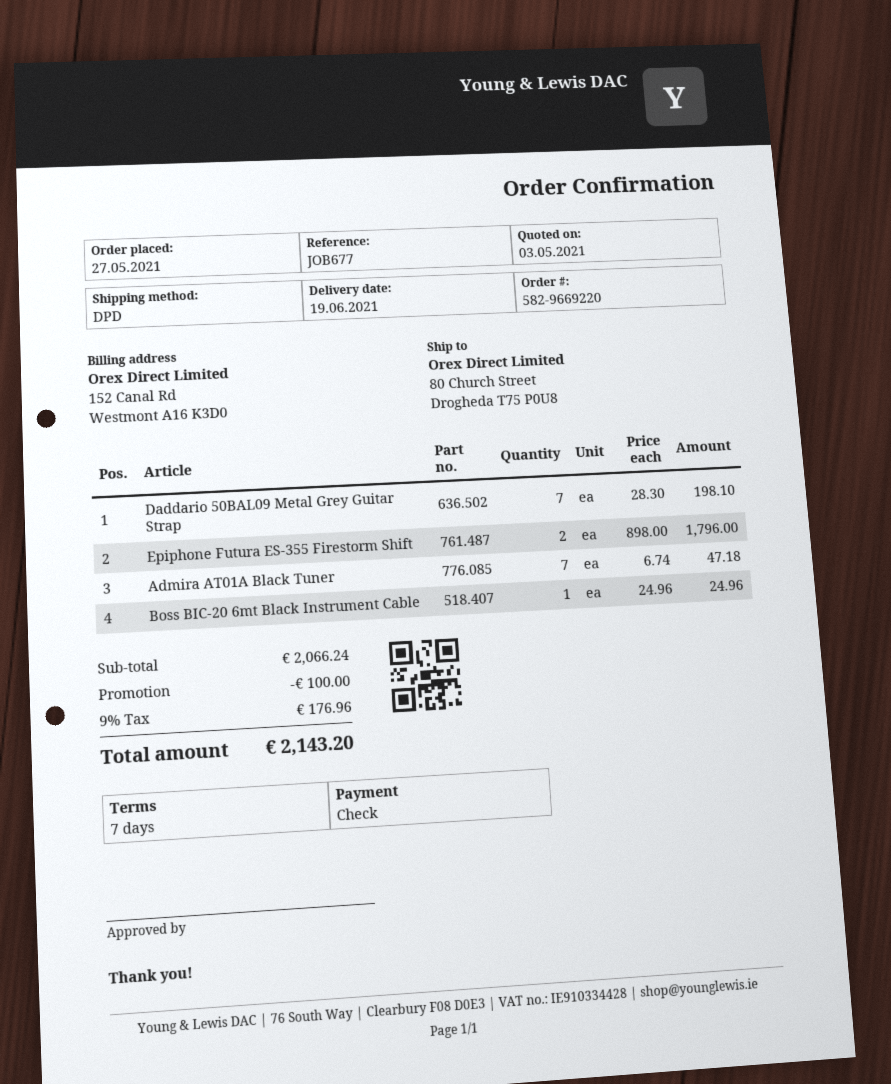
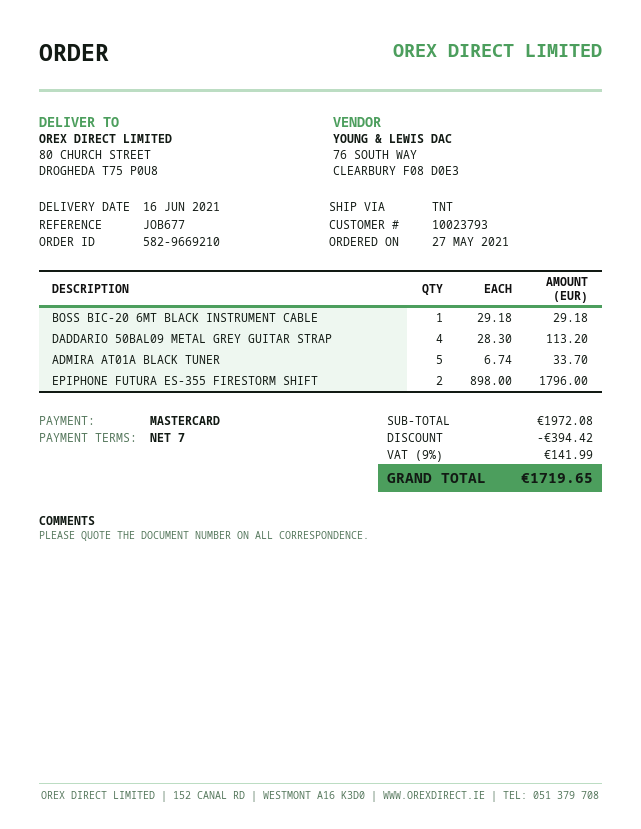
order number: 582-9669220 -> 582-9669210
delivery date: 2021-06-19 -> 2021-06-16
payment method: cheque -> Mastercard
shipping method: DPD -> TNT
Daddario 50BAL09 Metal Grey Guitar Strap: 7 x 28.30 = 198.10 -> 4 x 28.30 = 113.20
Admira AT01A Black Tuner: 7 x 6.74 = 47.18 -> 5 x 6.74 = 33.70
Boss BIC-20 6mt Black Instrument Cable: 1 x 24.96 = 24.96 -> 1 x 29.18 = 29.18
subtotal: 2066.24 -> 1972.08
discount: 100.00 -> 394.42
tax: 9% = 176.96 -> 9% = 141.99
total: 2143.20 -> 1719.65

